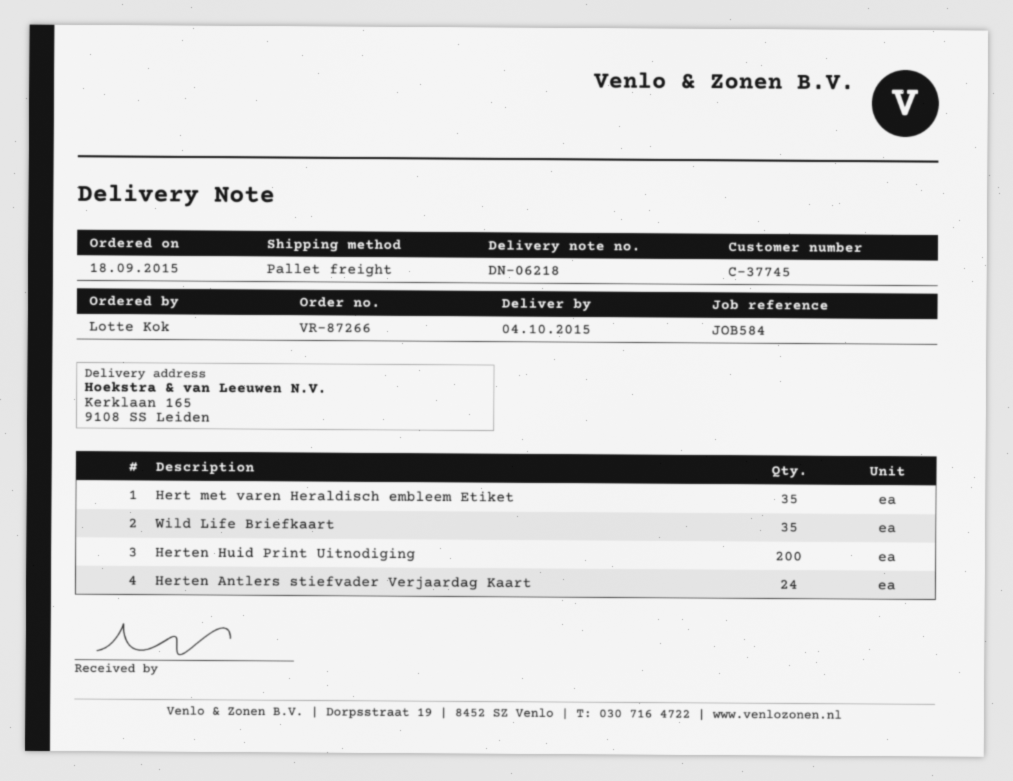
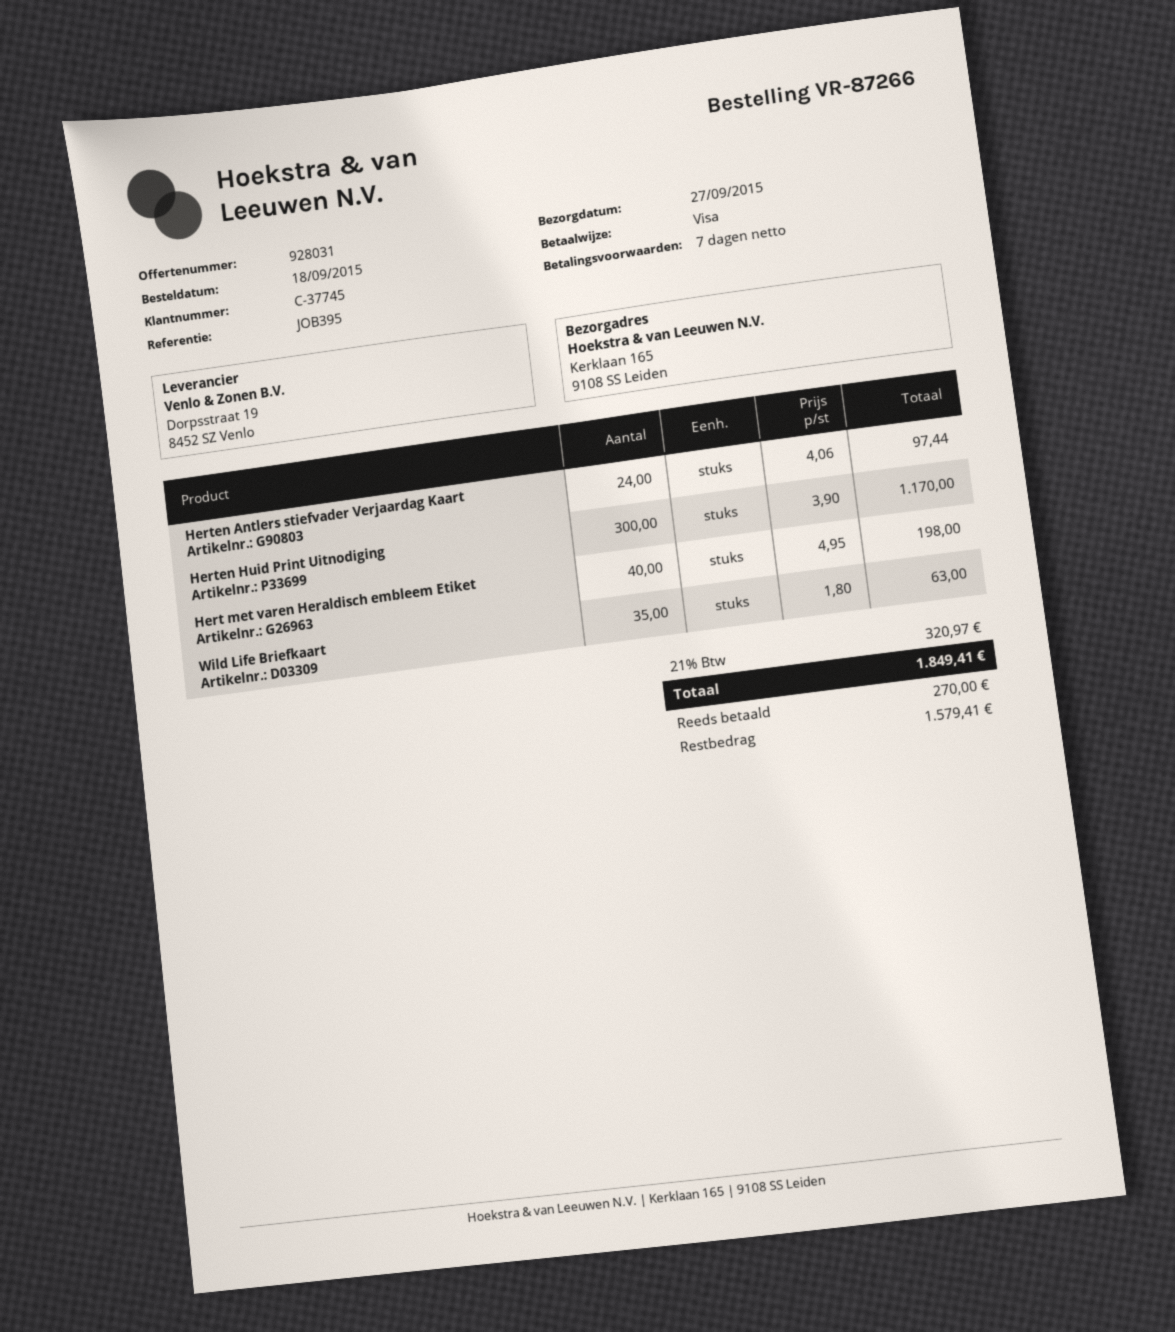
delivery date: 2015-10-04 -> 2015-09-27
reference: JOB584 -> JOB395
Hert met varen Heraldisch embleem Etiket: 35 -> 40
Herten Huid Print Uitnodiging: 200 -> 300

